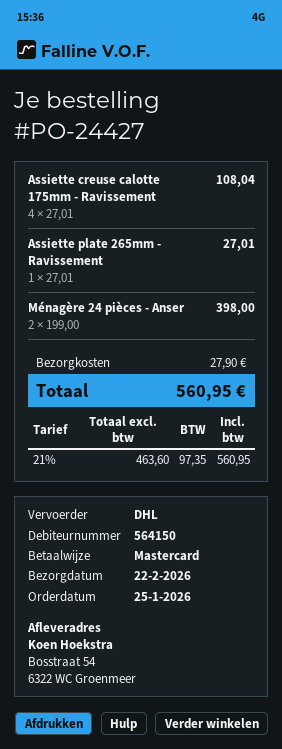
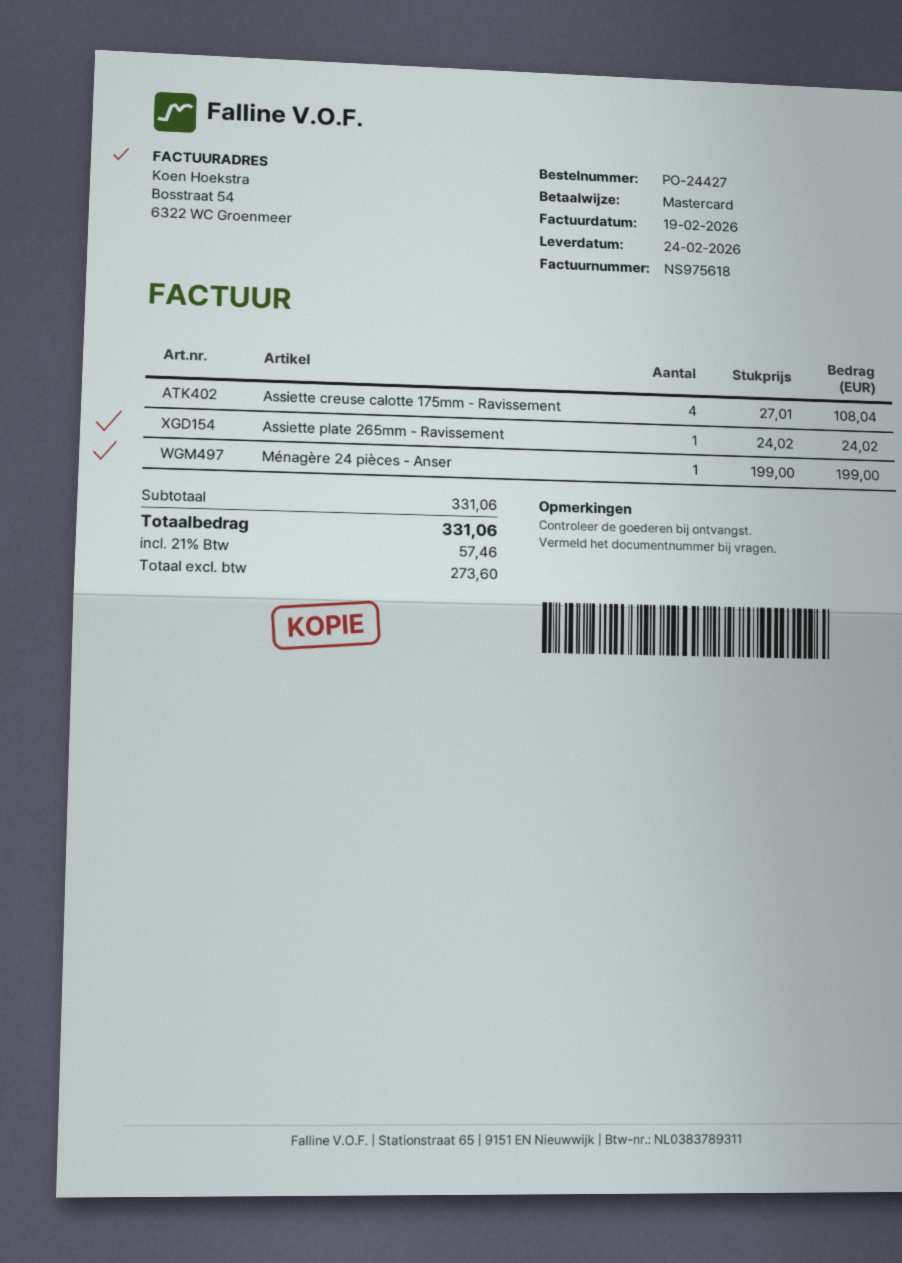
delivery date: 2026-02-22 -> 2026-02-24
Assiette plate 265mm - Ravissement: 1 x 27.01 = 27.01 -> 1 x 24.02 = 24.02
Ménagère 24 pièces - Anser: 2 x 199.00 = 398.00 -> 1 x 199.00 = 199.00
shipping: 27.90 -> none
net: 463.60 -> 273.60
tax: 21% = 97.35 -> 21% = 57.46
total: 560.95 -> 331.06

